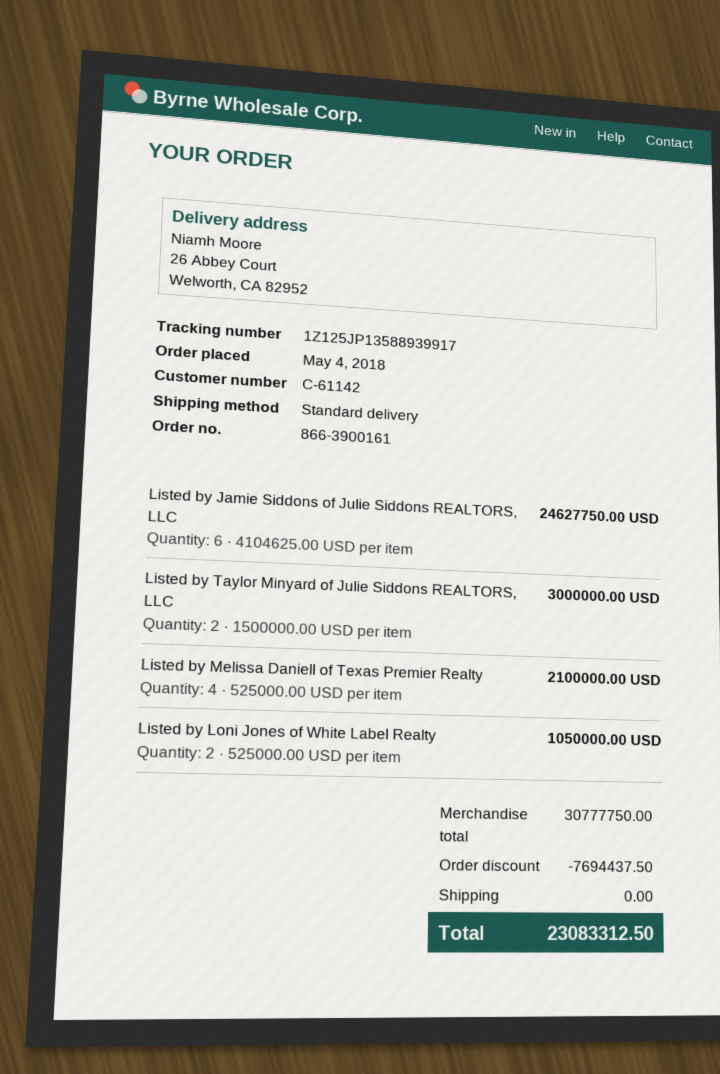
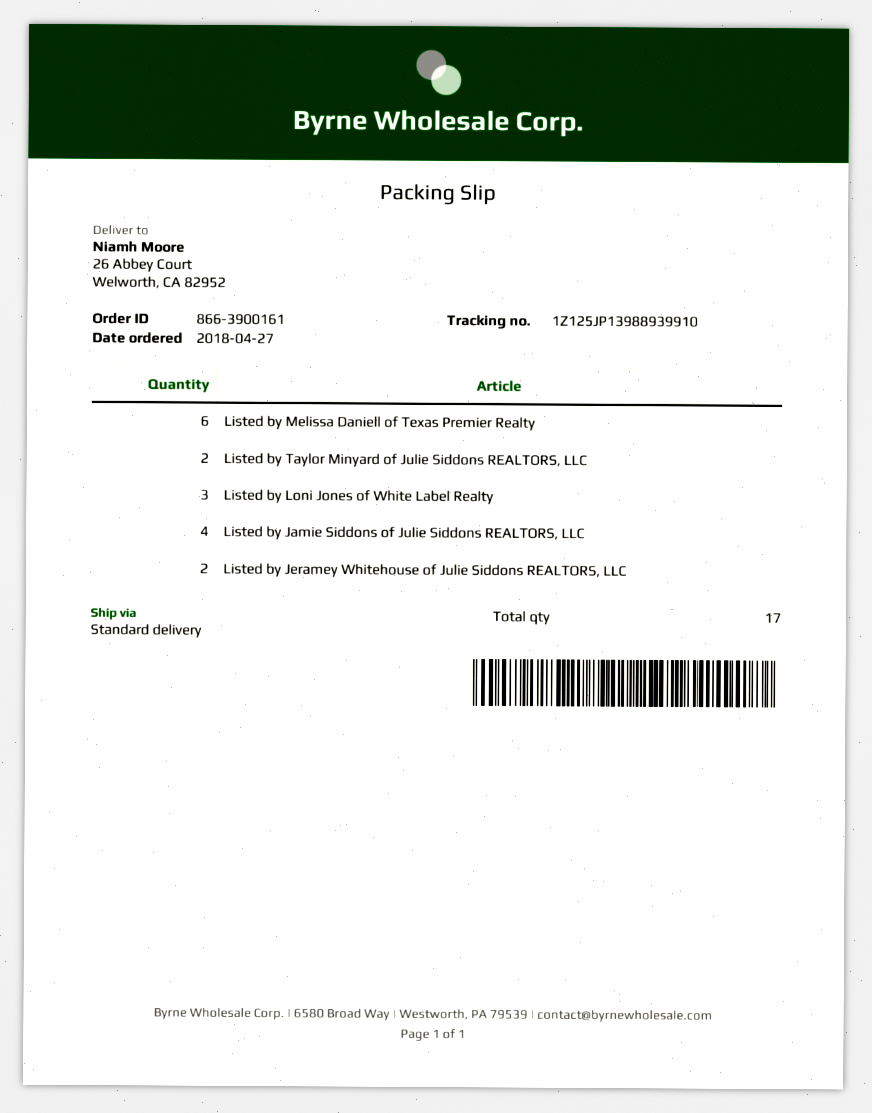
order date: 2018-05-04 -> 2018-04-27
tracking number: 1Z125JP13588939917 -> 1Z125JP13988939910
Listed by Jamie Siddons of Julie Siddons REALTORS, LLC: 6 -> 4
Listed by Melissa Daniell of Texas Premier Realty: 4 -> 6
Listed by Loni Jones of White Label Realty: 2 -> 3
Listed by Jeramey Whitehouse of Julie Siddons REALTORS, LLC: none -> 2

